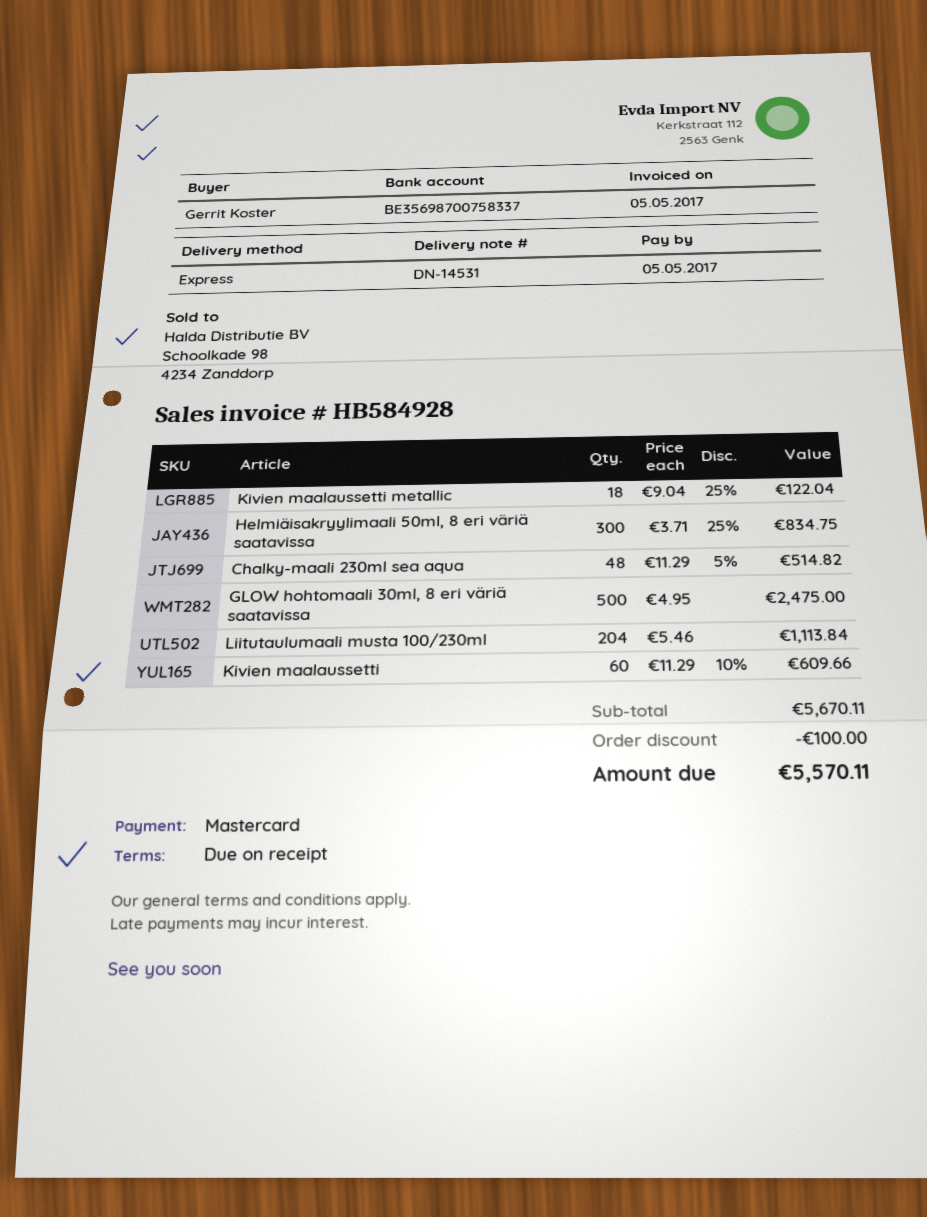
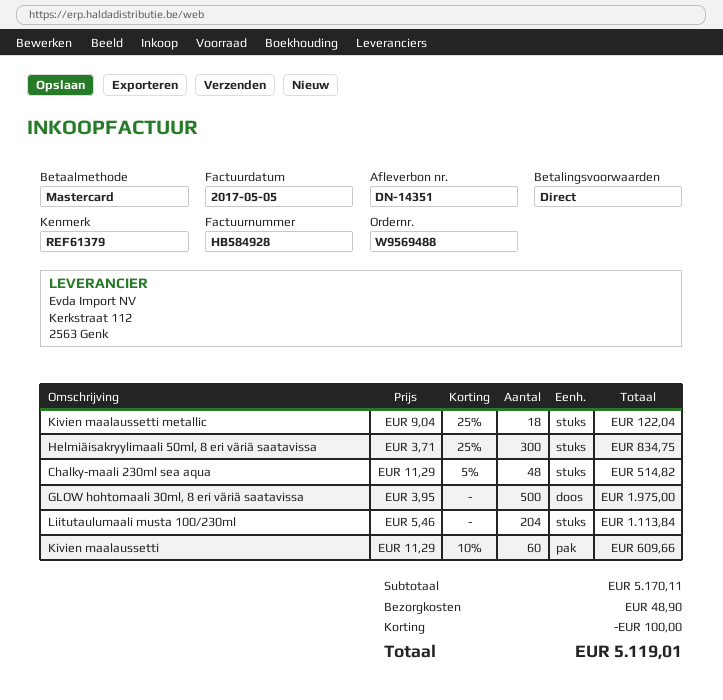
delivery note number: DN-14531 -> DN-14351
GLOW hohtomaali 30ml, 8 eri väriä saatavissa: 500 x 4.95 = 2475.00 -> 500 x 3.95 = 1975.00
subtotal: 5670.11 -> 5170.11
shipping: none -> 48.90
total: 5570.11 -> 5119.01

